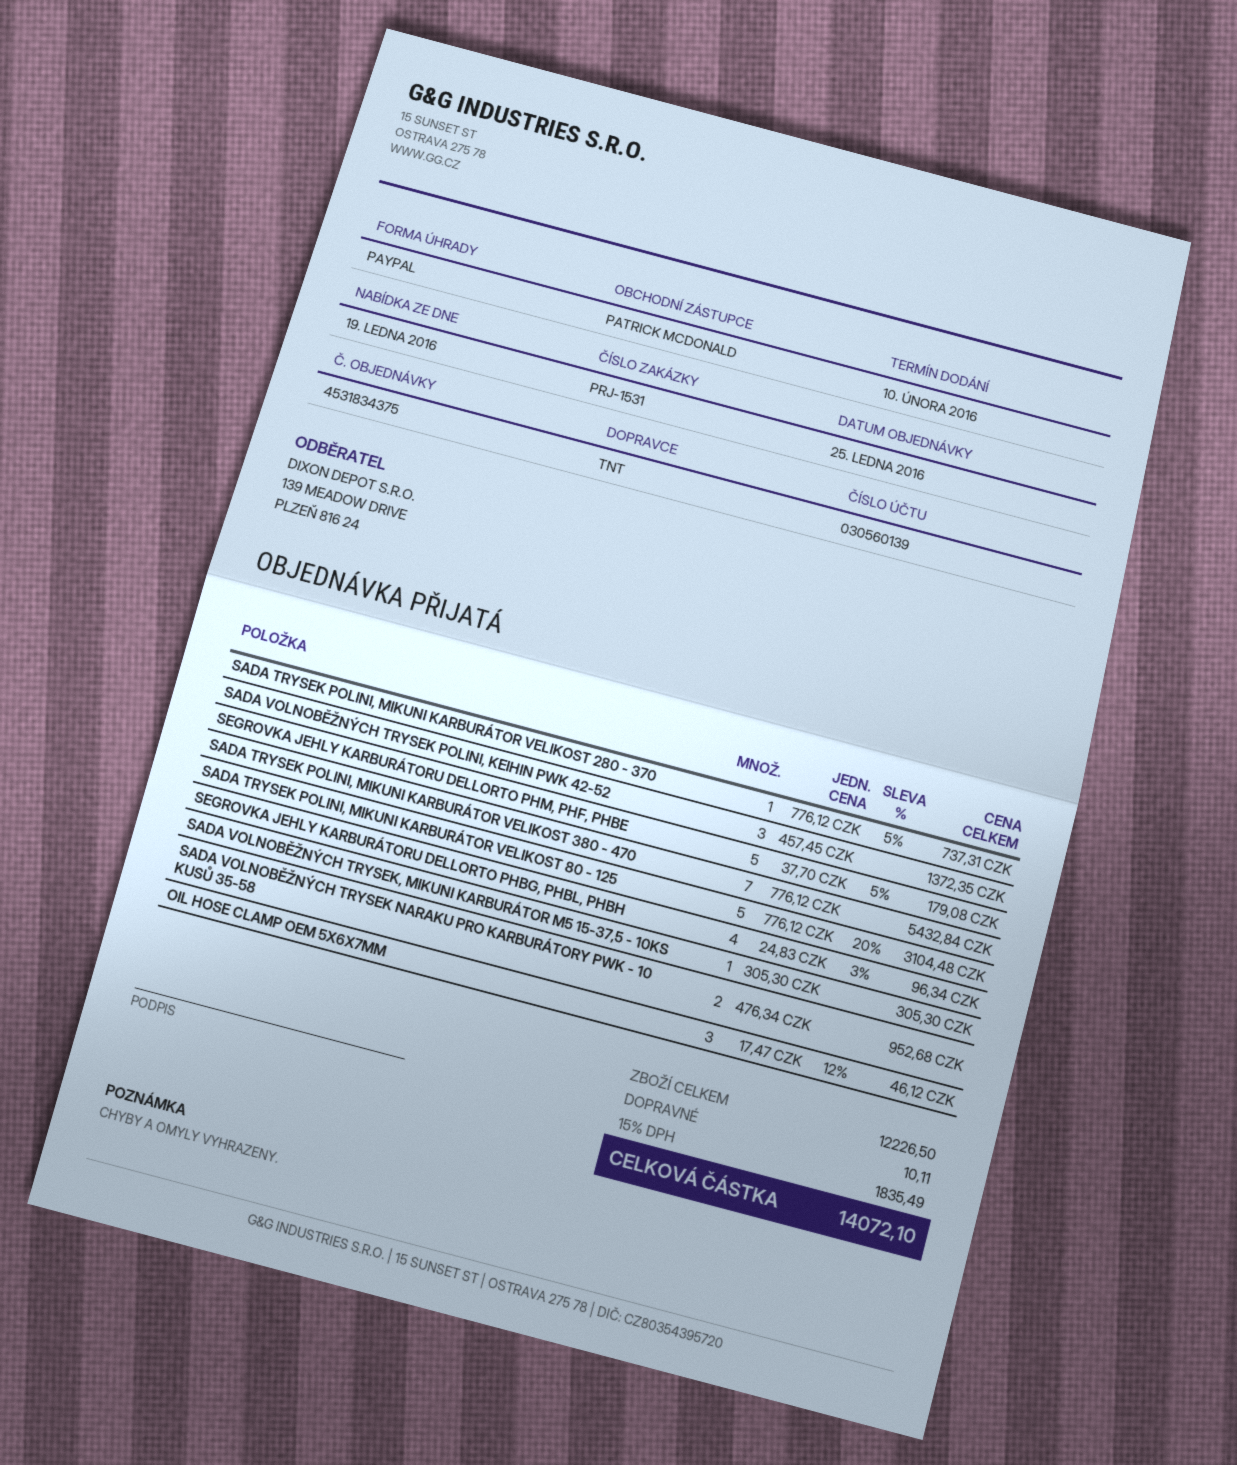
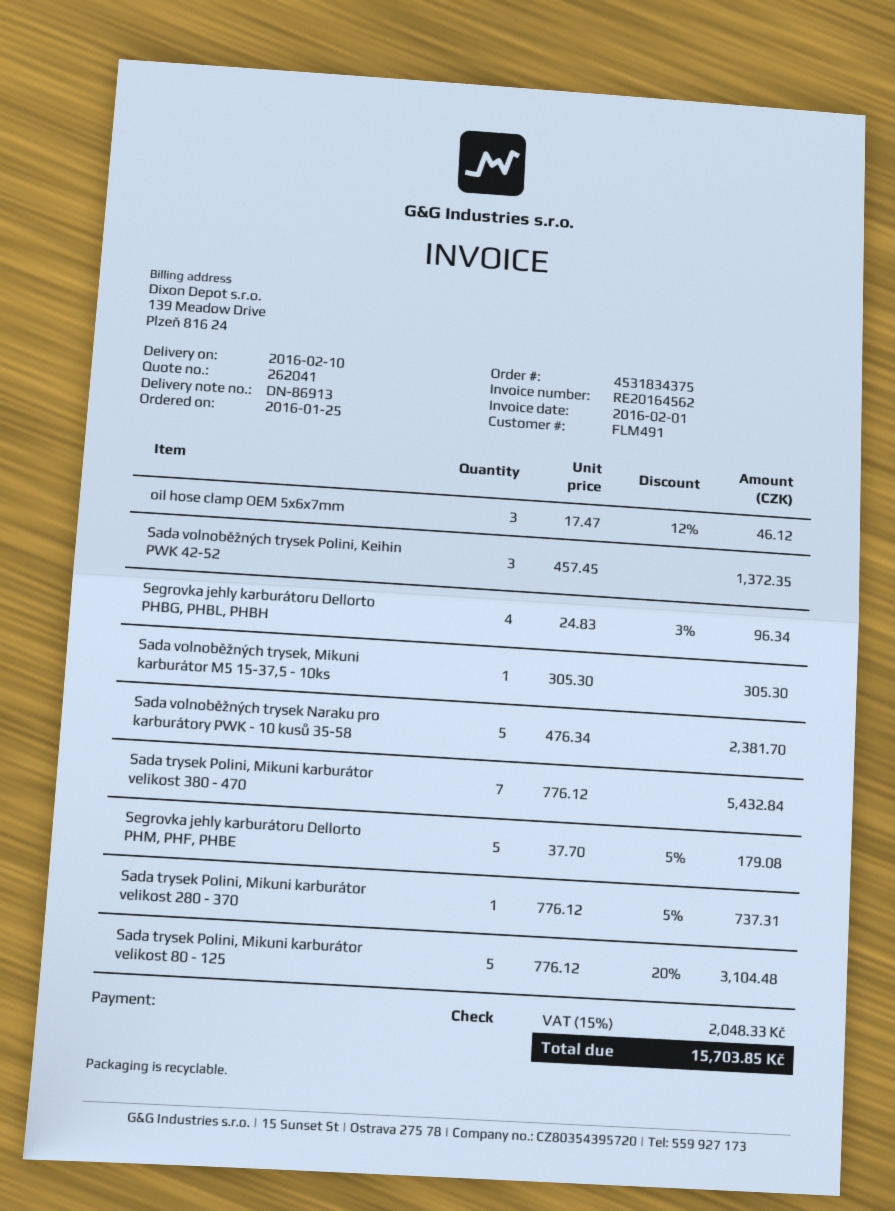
payment method: PayPal -> cheque
SADA VOLNOBĚŽNÝCH TRYSEK NARAKU PRO KARBURÁTORY PWK - 10 KUSŮ 35-58: 2 x 476.34 = 952.68 -> 5 x 476.34 = 2381.70
shipping: 10.11 -> none
tax: 15% = 1835.49 -> 15% = 2048.33
total: 14072.10 -> 15703.85

